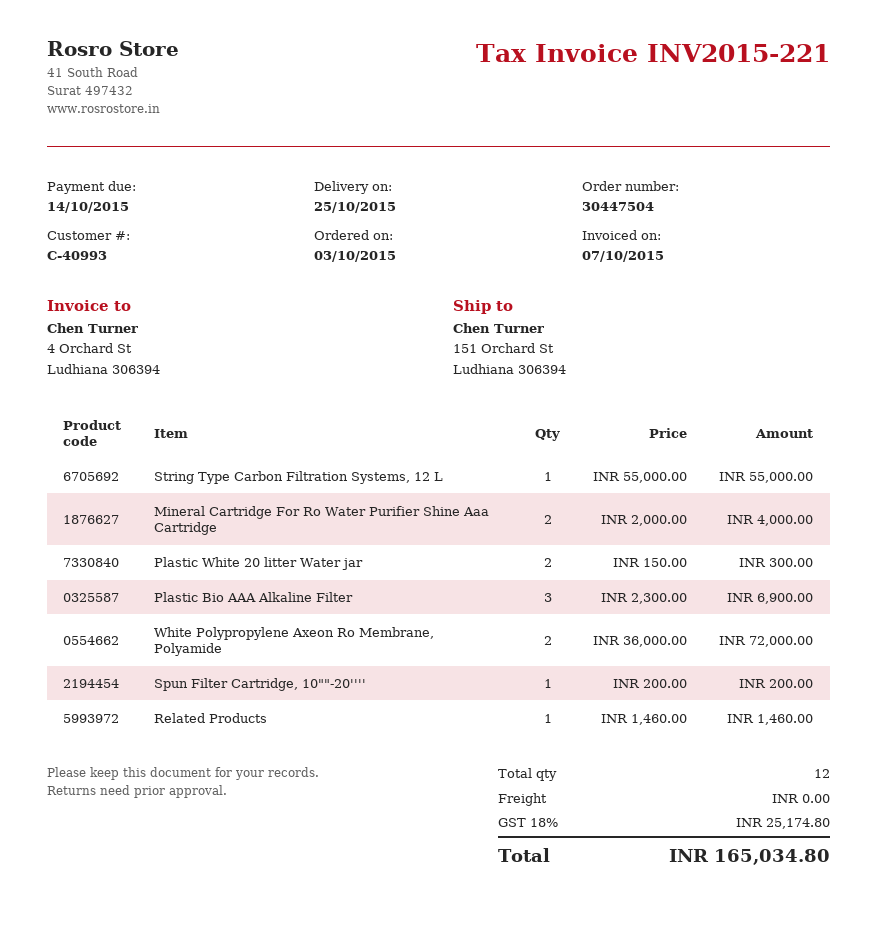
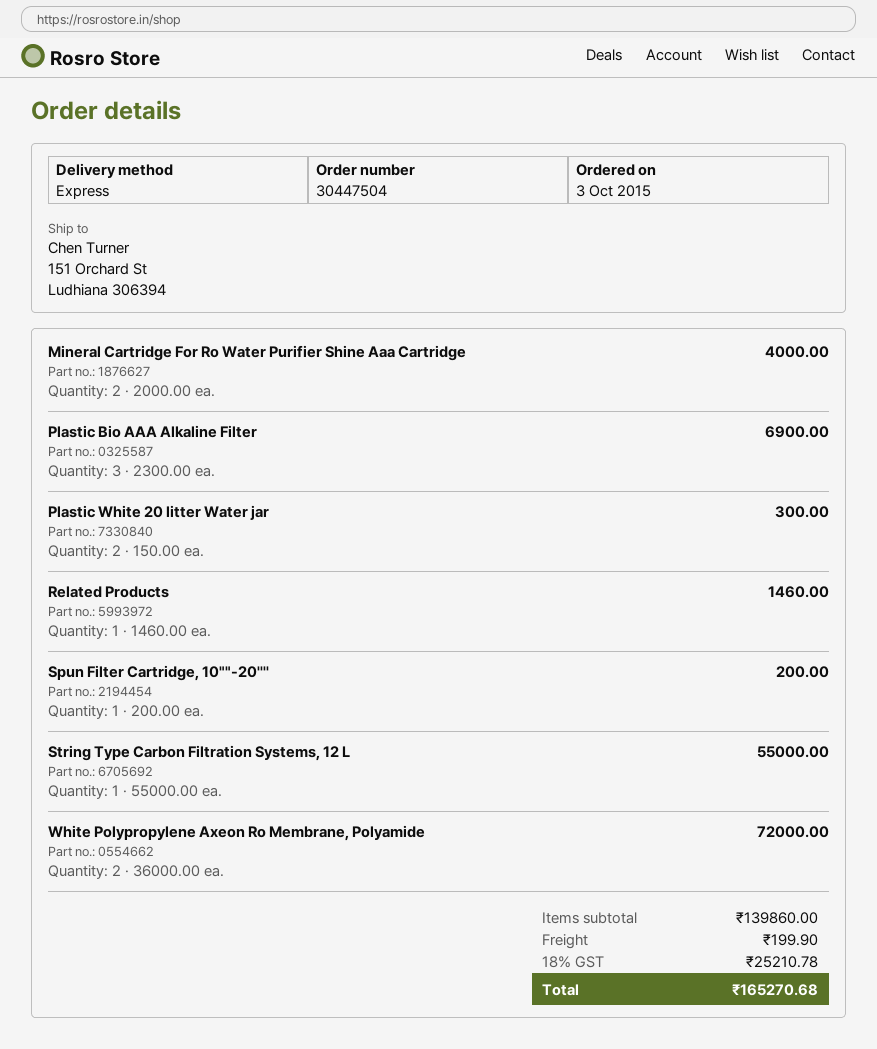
shipping: 0.00 -> 199.90
tax: 18% = 25174.80 -> 18% = 25210.78
total: 165034.80 -> 165270.68

